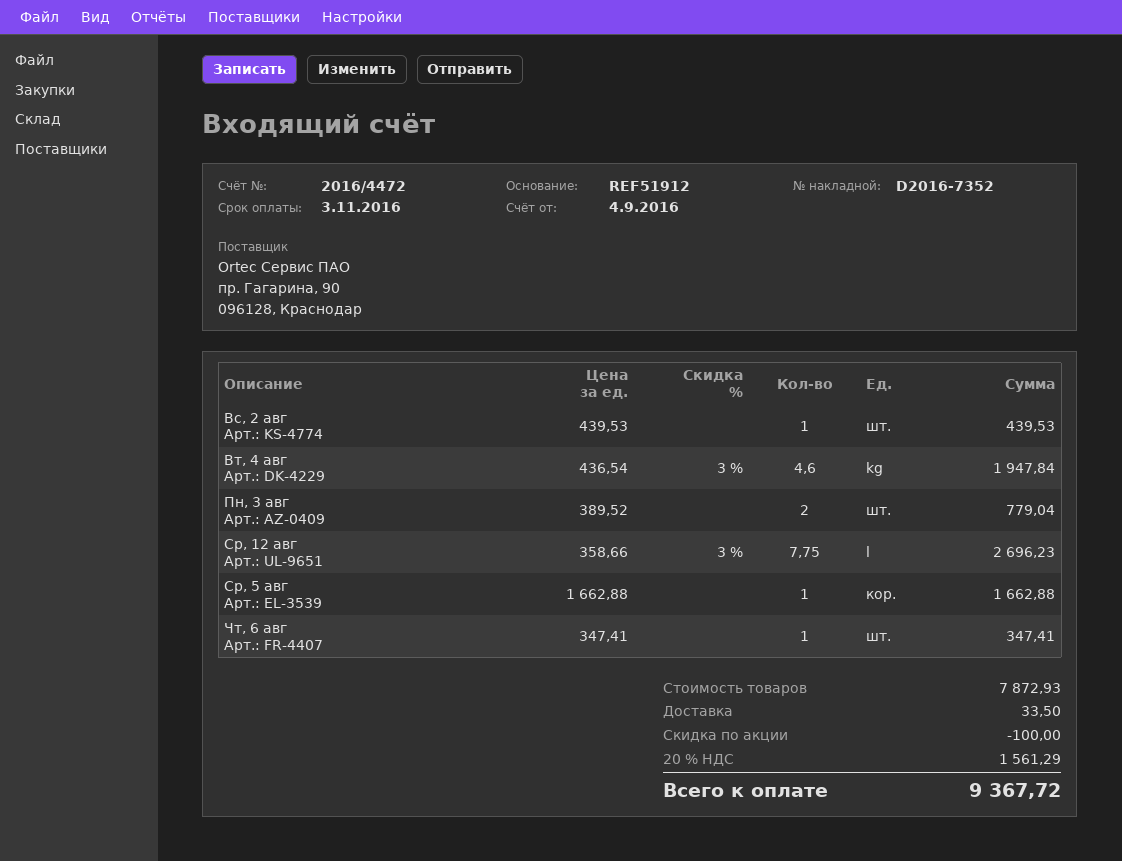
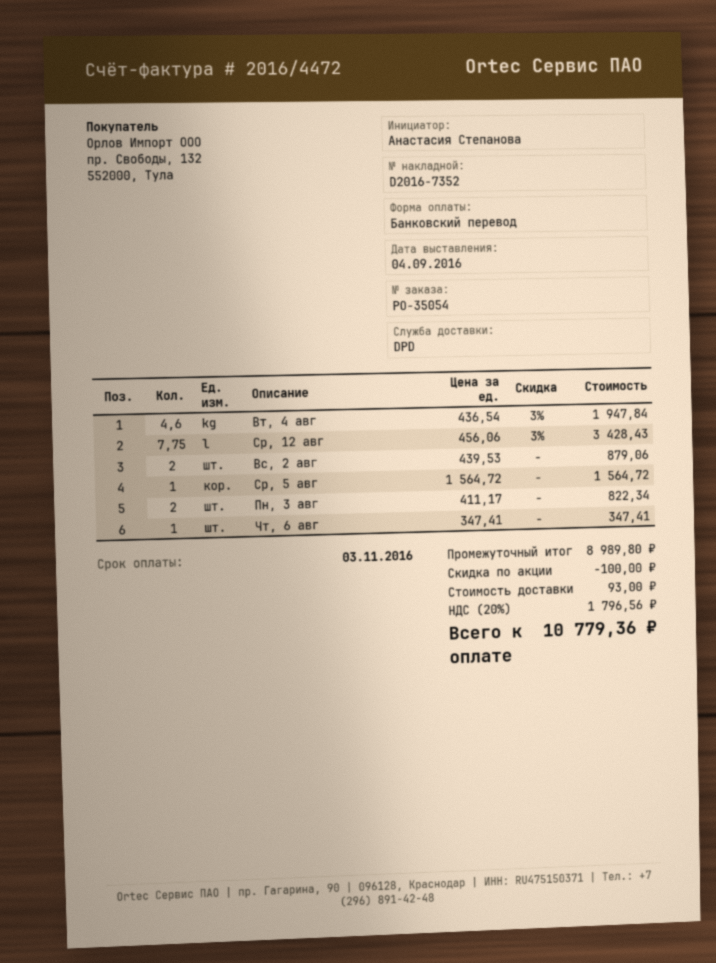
Вс, 2 авг: 1 x 439.53 = 439.53 -> 2 x 439.53 = 879.06
Пн, 3 авг: 2 x 389.52 = 779.04 -> 2 x 411.17 = 822.34
Ср, 12 авг: 7.75 x 358.66 - 3% = 2696.23 -> 7.75 x 456.06 - 3% = 3428.43
Ср, 5 авг: 1 x 1662.88 = 1662.88 -> 1 x 1564.72 = 1564.72
subtotal: 7872.93 -> 8989.80
shipping: 33.50 -> 93.00
tax: 20% = 1561.29 -> 20% = 1796.56
total: 9367.72 -> 10779.36

